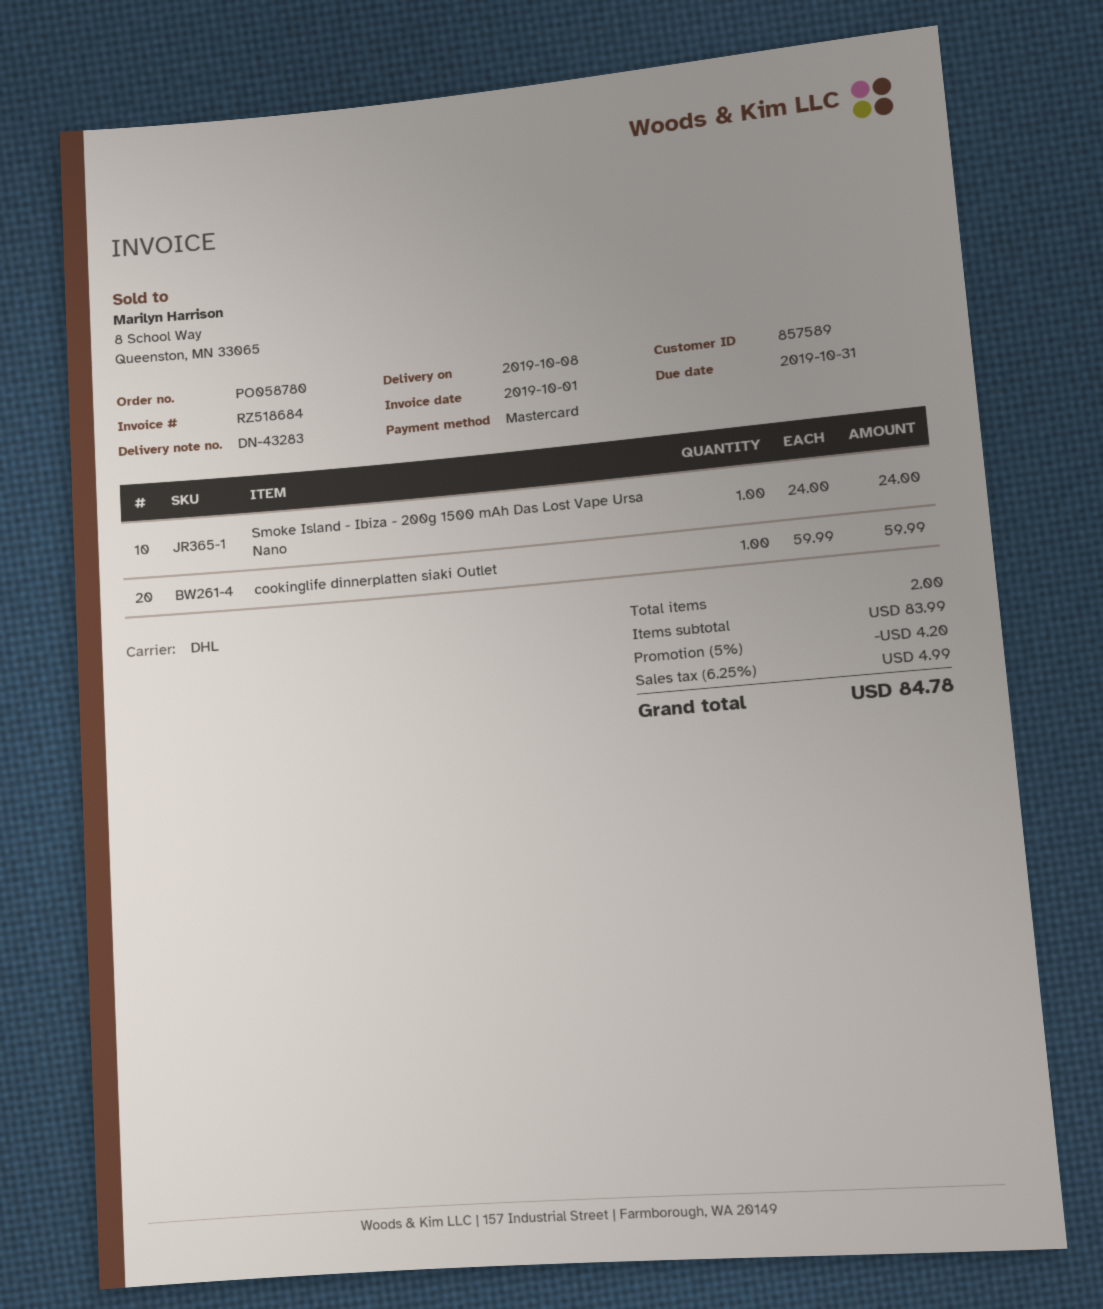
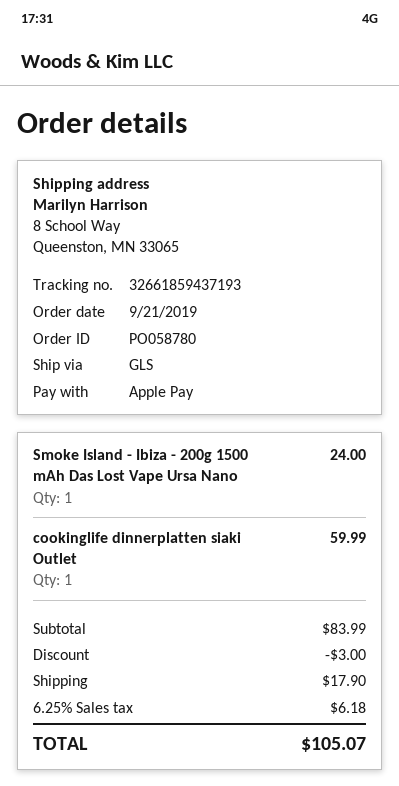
payment method: Mastercard -> Apple Pay
shipping method: DHL -> GLS
discount: 4.20 -> 3.00
shipping: none -> 17.90
tax: 6.25% = 4.99 -> 6.25% = 6.18
total: 84.78 -> 105.07

